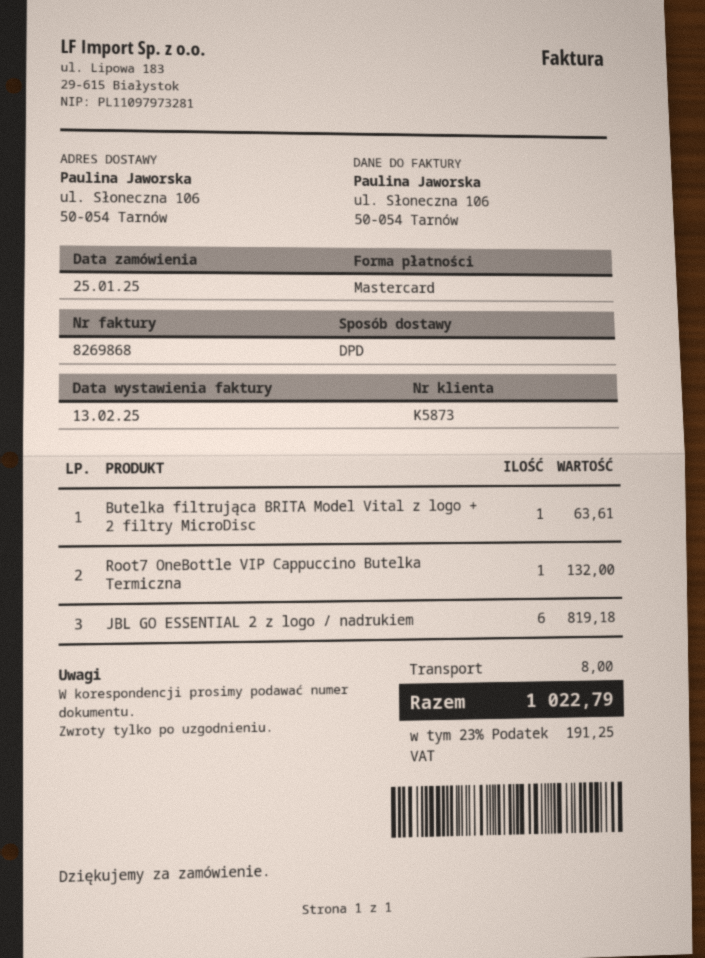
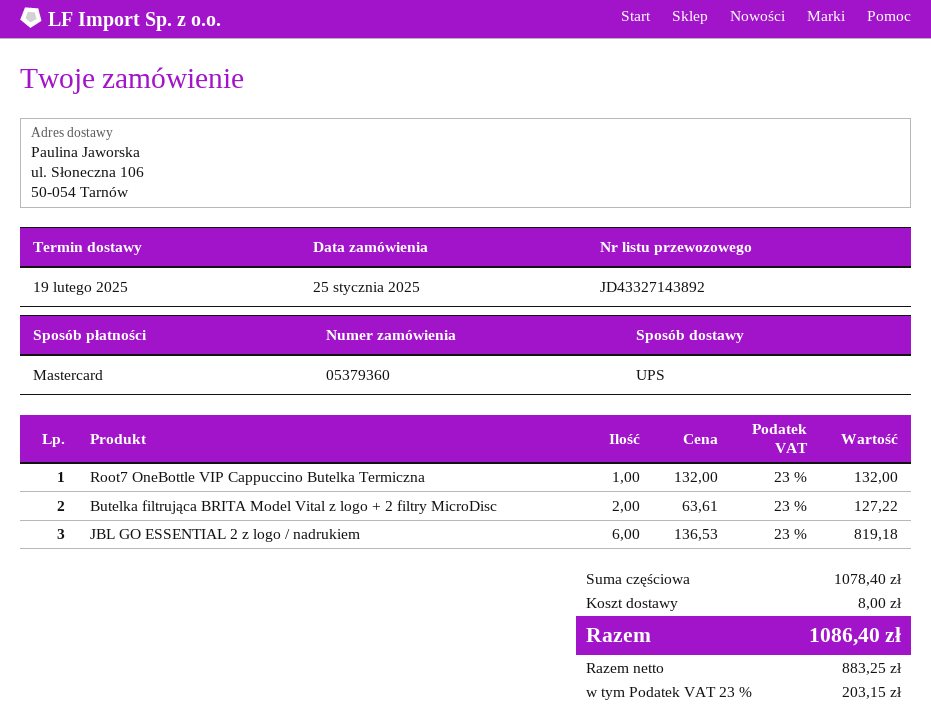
shipping method: DPD -> UPS
Butelka filtrująca BRITA Model Vital z logo + 2 filtry MicroDisc: 1 for 63.61 -> 2 for 127.22
tax: 23% = 191.25 -> 23% = 203.15
total: 1022.79 -> 1086.40

